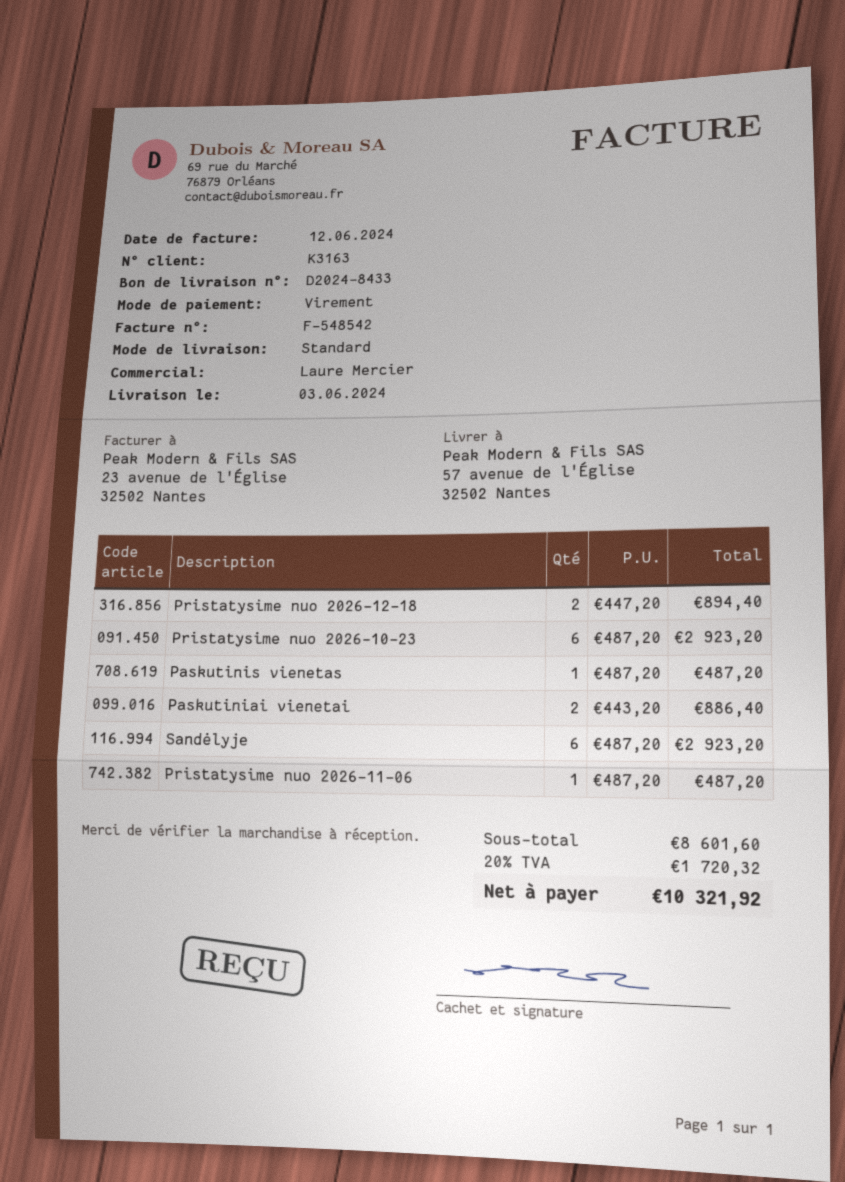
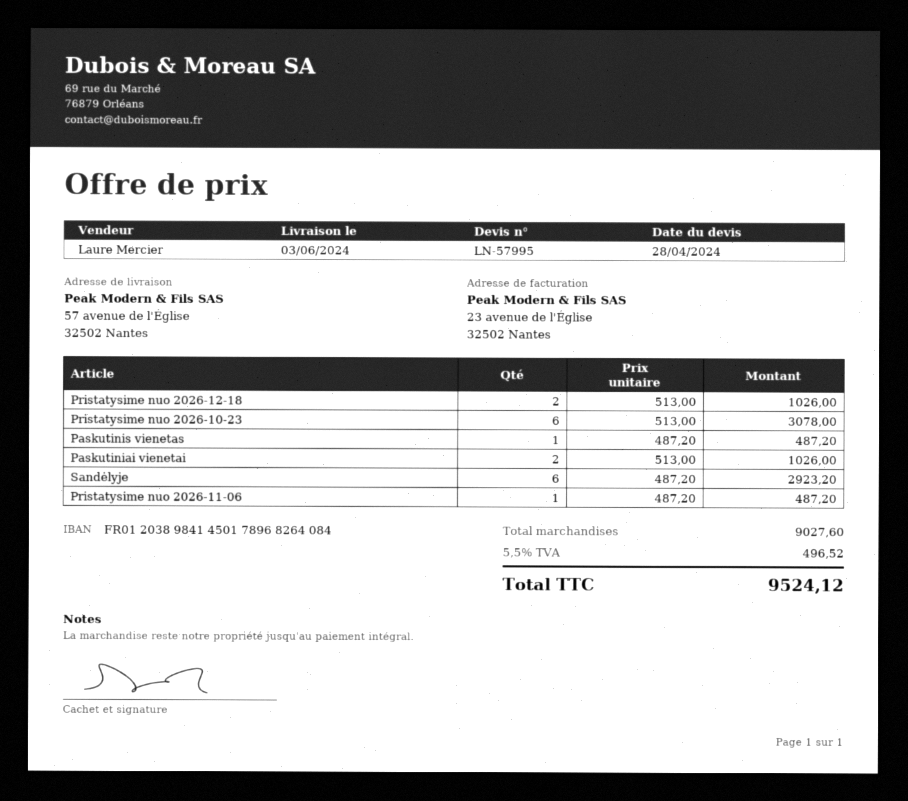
Pristatysime nuo 2026‑12‑18: 2 x 447.20 = 894.40 -> 2 x 513.00 = 1026.00
Pristatysime nuo 2026‑10‑23: 6 x 487.20 = 2923.20 -> 6 x 513.00 = 3078.00
Paskutiniai vienetai: 2 x 443.20 = 886.40 -> 2 x 513.00 = 1026.00
subtotal: 8601.60 -> 9027.60
tax: 20% = 1720.32 -> 5.5% = 496.52
total: 10321.92 -> 9524.12

